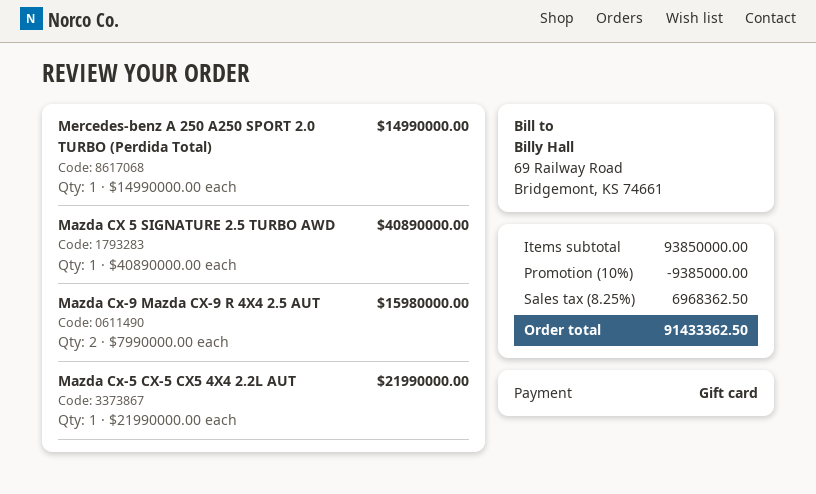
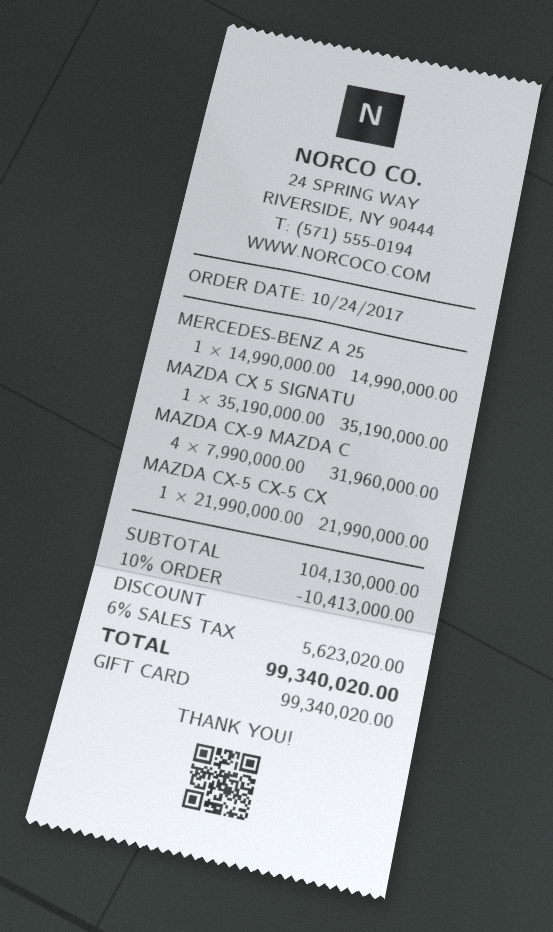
Mazda CX 5 SIGNATURE 2.5 TURBO AWD: 1 x 40890000.00 = 40890000.00 -> 1 x 35190000.00 = 35190000.00
Mazda Cx-9 Mazda CX-9 R 4X4 2.5 AUT: 2 x 7990000.00 = 15980000.00 -> 4 x 7990000.00 = 31960000.00
subtotal: 93850000.00 -> 104130000.00
discount: 10% = 9385000.00 -> 10% = 10413000.00
tax: 8.25% = 6968362.50 -> 6% = 5623020.00
total: 91433362.50 -> 99340020.00

